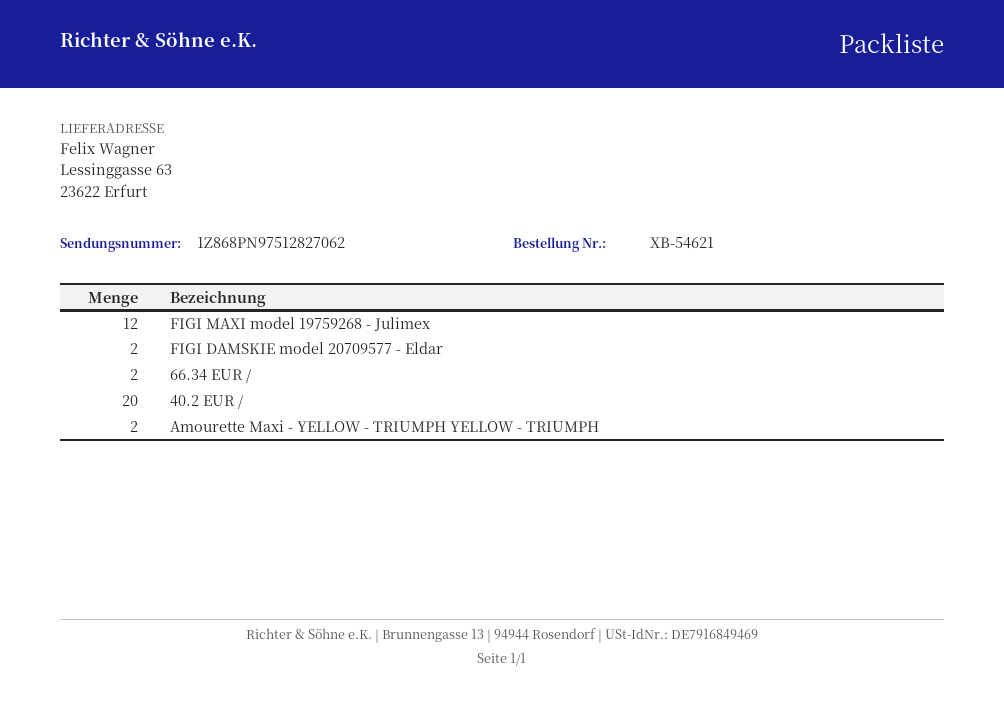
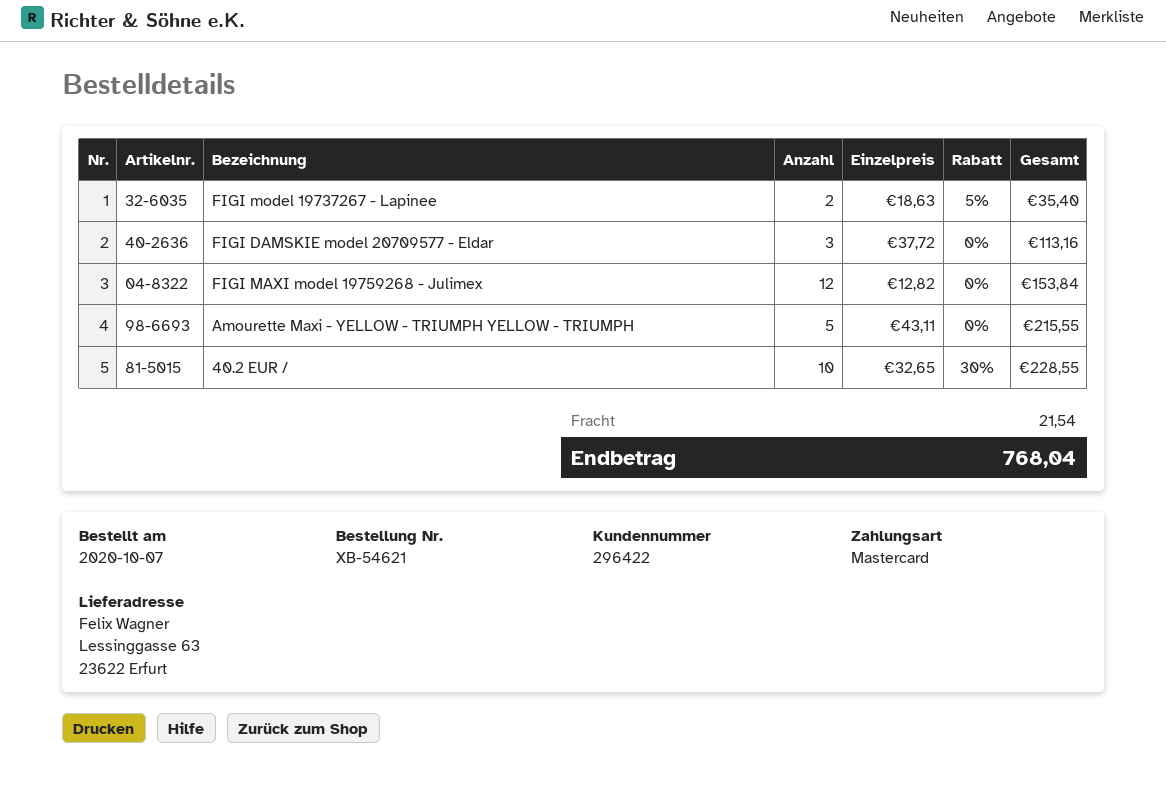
FIGI DAMSKIE model 20709577 - Eldar: 2 -> 3
66.34 EUR /: 2 -> none
40.2 EUR /: 20 -> 10
Amourette Maxi - YELLOW - TRIUMPH YELLOW - TRIUMPH: 2 -> 5
FIGI model 19737267 - Lapinee: none -> 2

